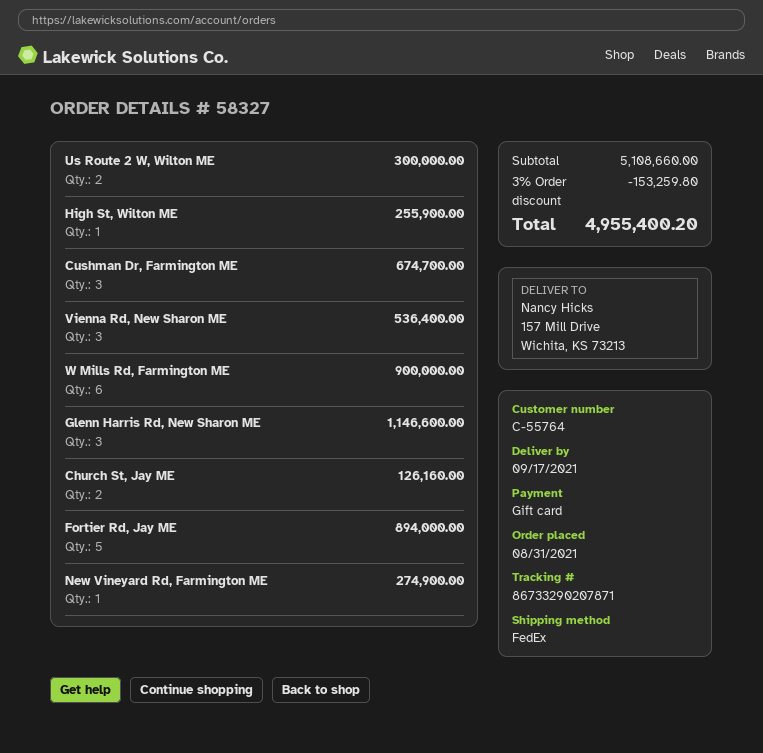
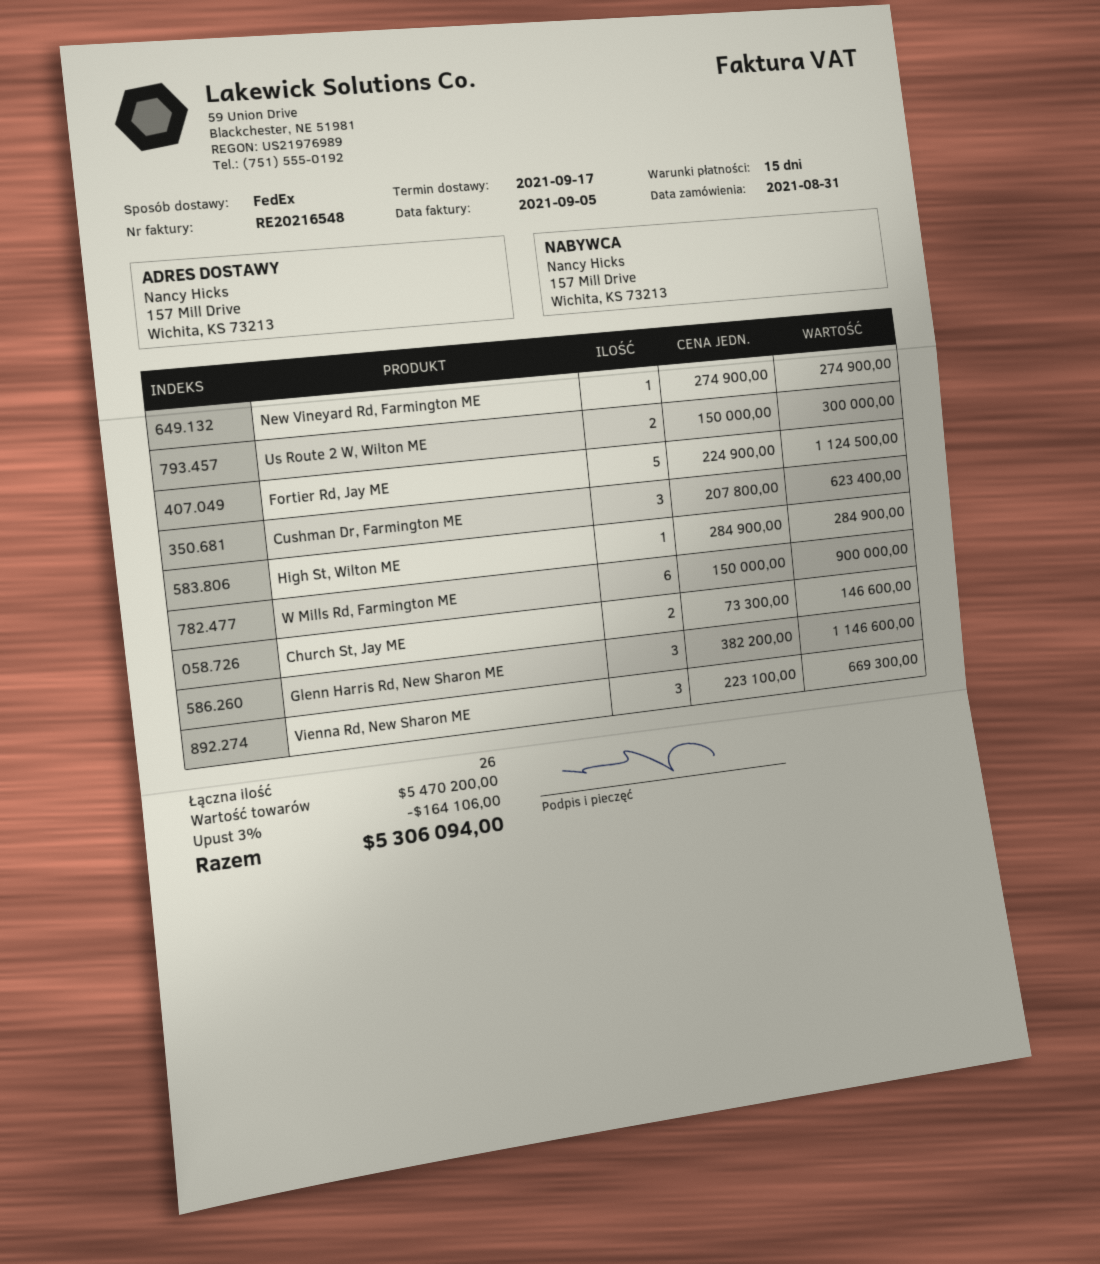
High St, Wilton ME: 1 for 255900.00 -> 1 for 284900.00
Cushman Dr, Farmington ME: 3 for 674700.00 -> 3 for 623400.00
Vienna Rd, New Sharon ME: 3 for 536400.00 -> 3 for 669300.00
Church St, Jay ME: 2 for 126160.00 -> 2 for 146600.00
Fortier Rd, Jay ME: 5 for 894000.00 -> 5 for 1124500.00
subtotal: 5108660.00 -> 5470200.00
discount: 3% = 153259.80 -> 3% = 164106.00
total: 4955400.20 -> 5306094.00

